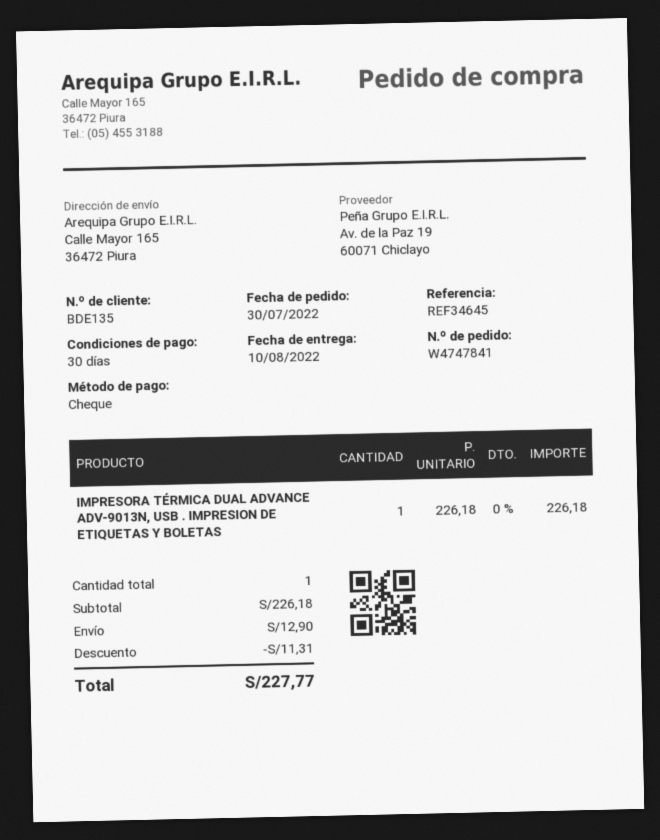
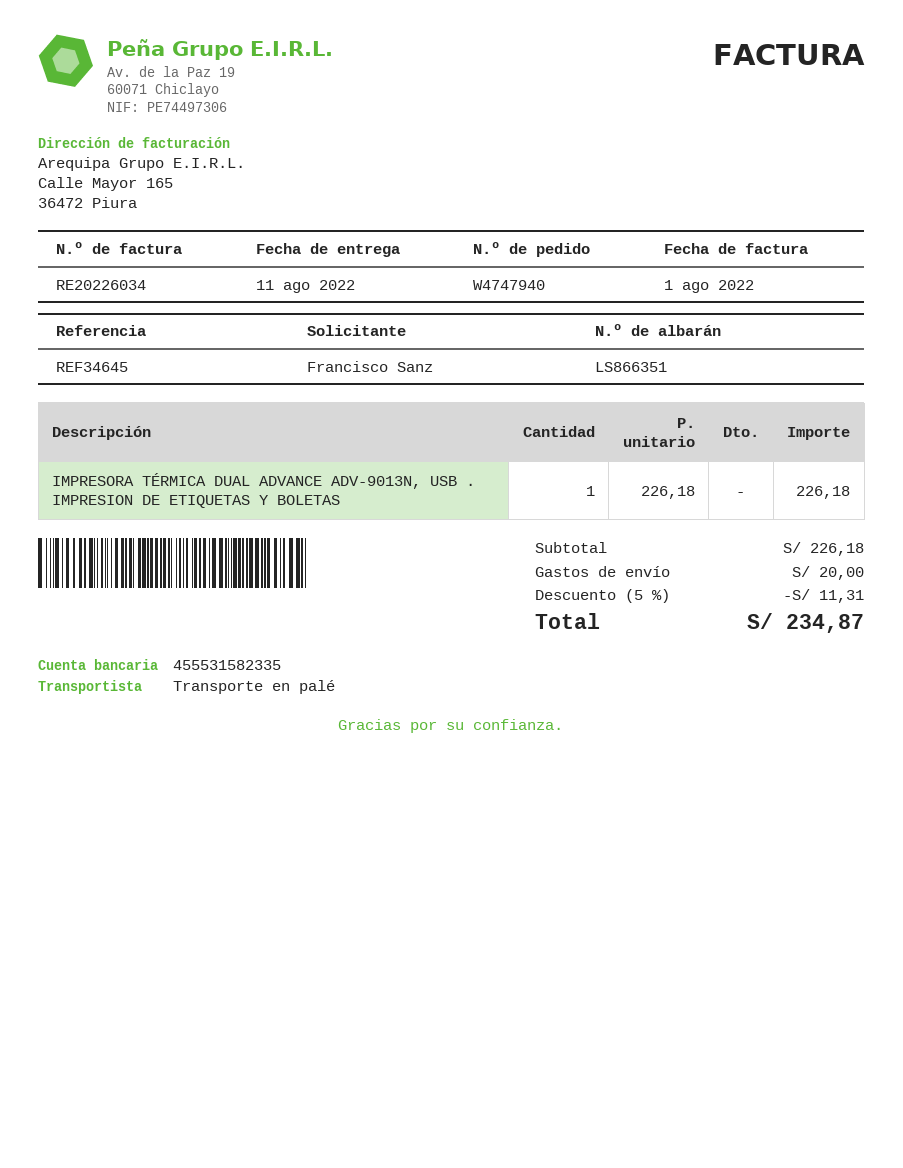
order number: W4747841 -> W4747940
delivery date: 2022-08-10 -> 2022-08-11
shipping: 12.90 -> 20.00
total: 227.77 -> 234.87

